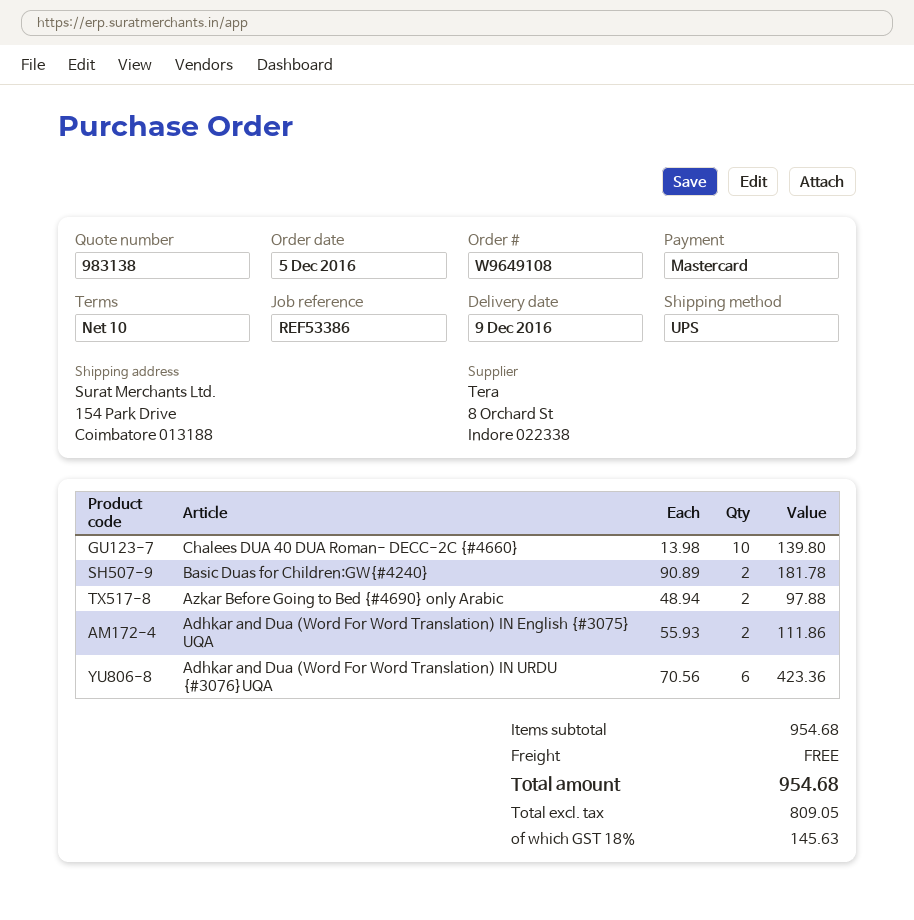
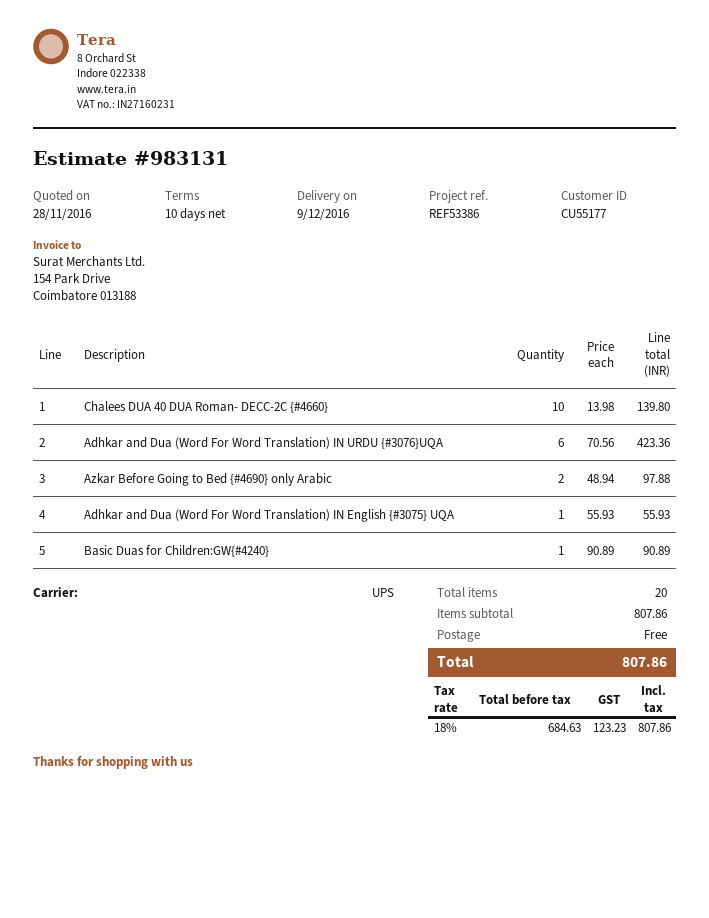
quote number: 983138 -> 983131
Basic Duas for Children:GW{#4240}: 2 x 90.89 = 181.78 -> 1 x 90.89 = 90.89
Adhkar and Dua (Word For Word Translation) IN English {#3075} UQA: 2 x 55.93 = 111.86 -> 1 x 55.93 = 55.93
subtotal: 954.68 -> 807.86
net: 809.05 -> 684.63
tax: 18% = 145.63 -> 18% = 123.23
total: 954.68 -> 807.86

